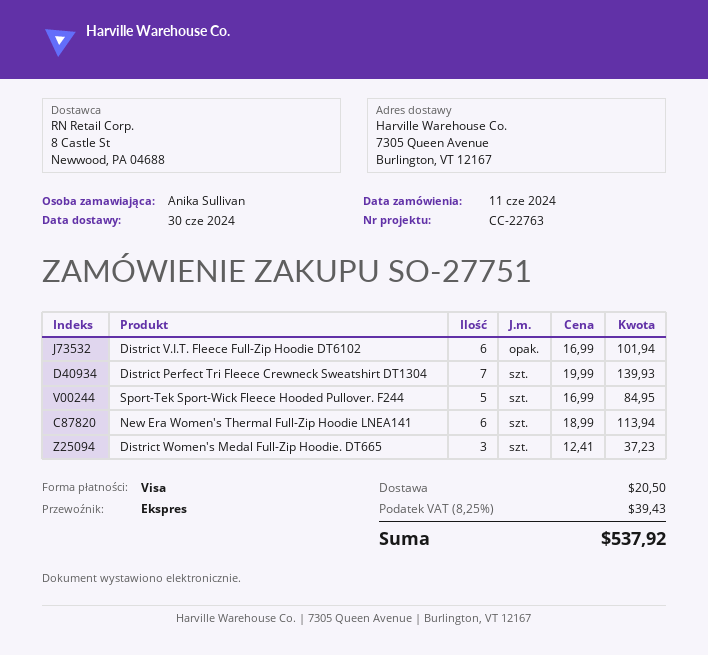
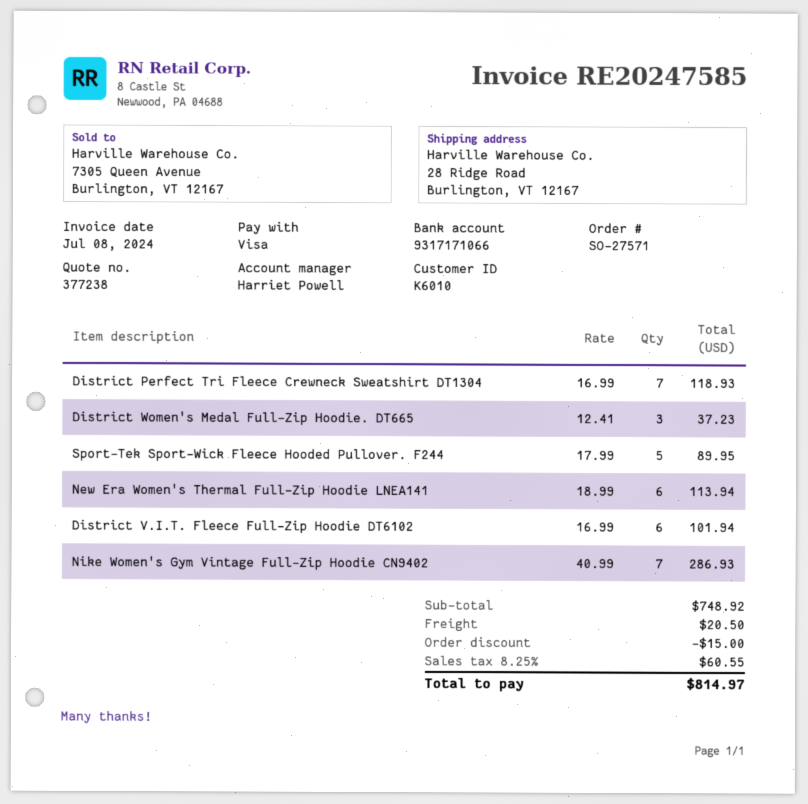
order number: SO-27751 -> SO-27571
ship to: 7305 Queen Avenue, Burlington, VT 12167 -> 28 Ridge Road, Burlington, VT 12167
District Perfect Tri Fleece Crewneck Sweatshirt DT1304: 7 x 19.99 = 139.93 -> 7 x 16.99 = 118.93
Sport-Tek Sport-Wick Fleece Hooded Pullover. F244: 5 x 16.99 = 84.95 -> 5 x 17.99 = 89.95
Nike Women's Gym Vintage Full-Zip Hoodie CN9402: none -> 7 x 40.99 = 286.93
discount: none -> 15.00
tax: 8.25% = 39.43 -> 8.25% = 60.55
total: 537.92 -> 814.97

